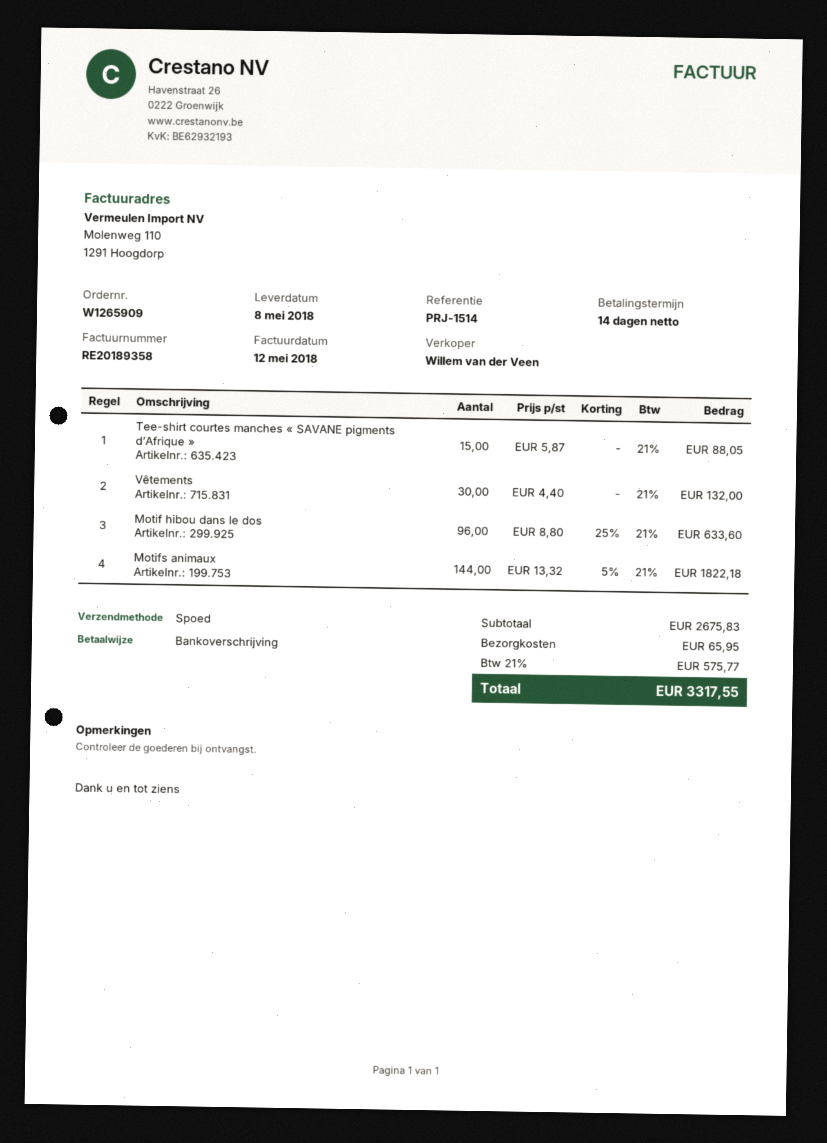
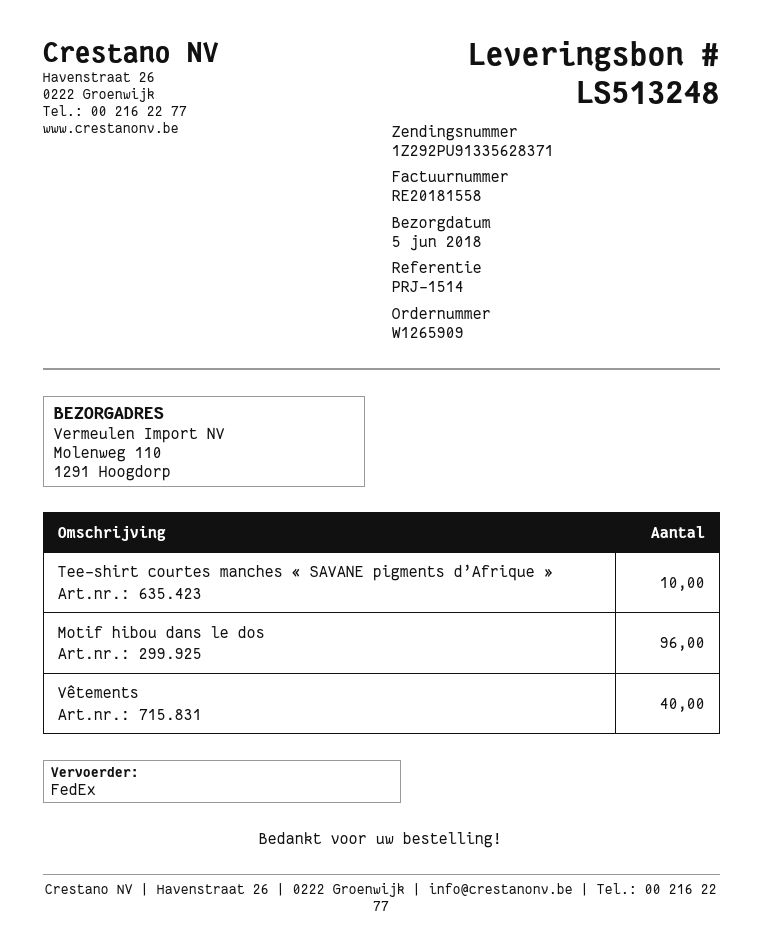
delivery date: 2018-05-08 -> 2018-06-05
invoice number: RE20189358 -> RE20181558
shipping method: express -> FedEx
Tee-shirt courtes manches « SAVANE pigments d’Afrique »: 15 -> 10
Vêtements: 30 -> 40
Motifs animaux: 144 -> none

